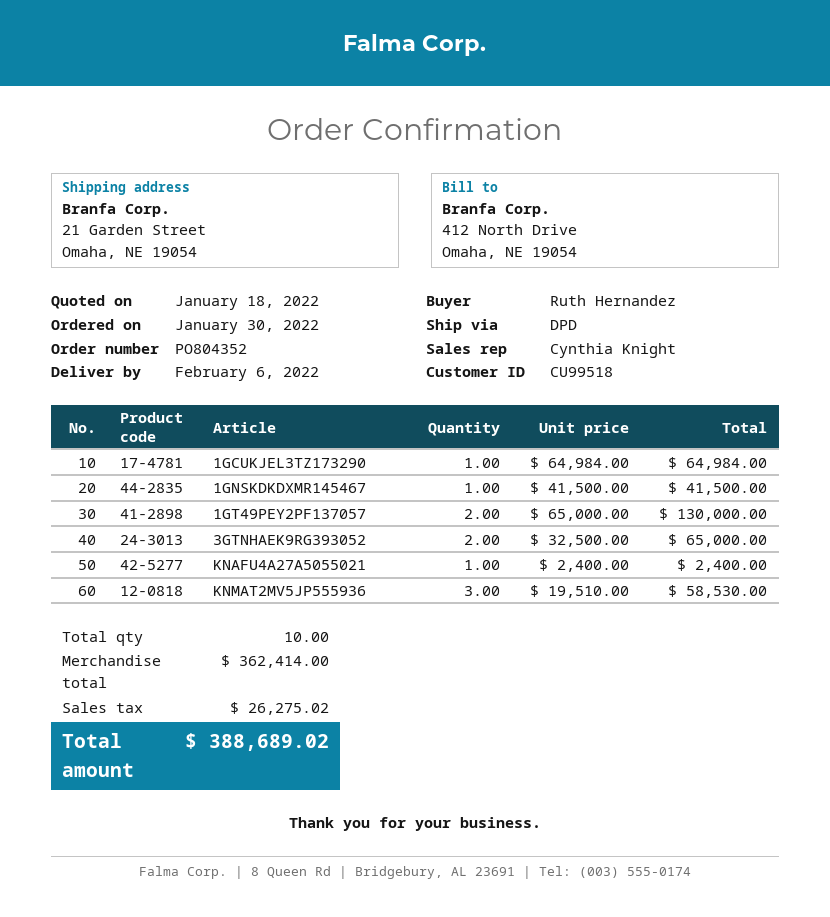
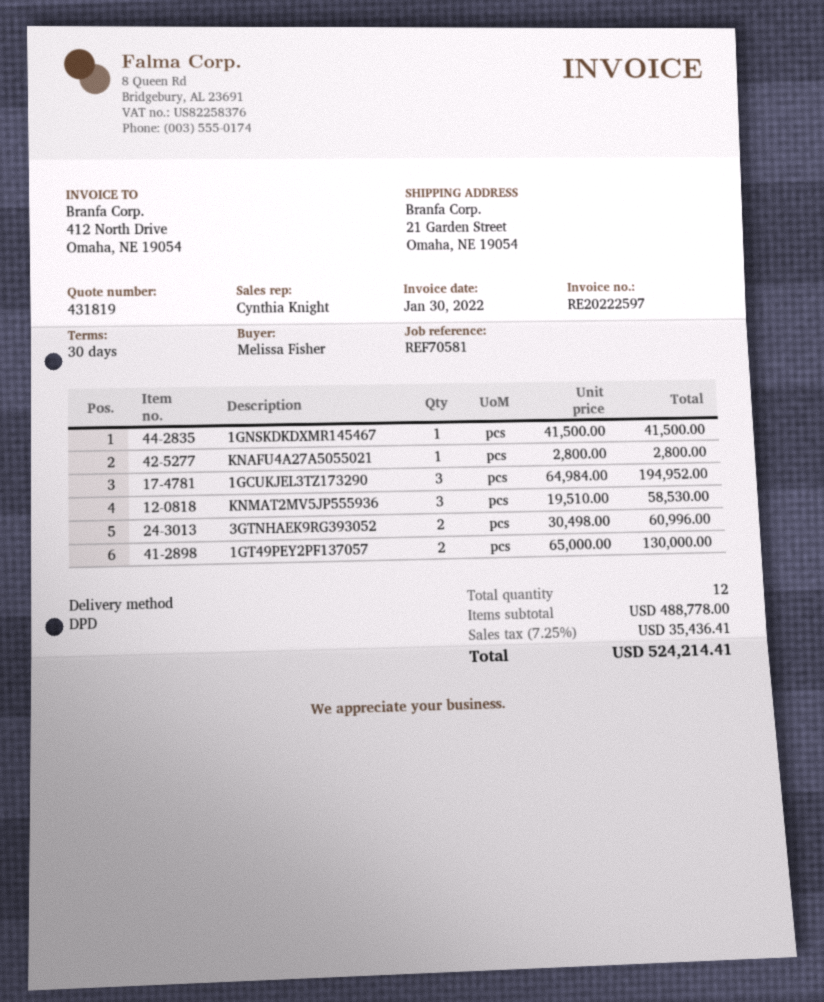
ordered by: Ruth Hernandez -> Melissa Fisher
1GCUKJEL3TZ173290: 1 x 64984.00 = 64984.00 -> 3 x 64984.00 = 194952.00
3GTNHAEK9RG393052: 2 x 32500.00 = 65000.00 -> 2 x 30498.00 = 60996.00
KNAFU4A27A5055021: 1 x 2400.00 = 2400.00 -> 1 x 2800.00 = 2800.00
total quantity: 10 -> 12
subtotal: 362414.00 -> 488778.00
tax: 26275.02 -> 35436.41
total: 388689.02 -> 524214.41

